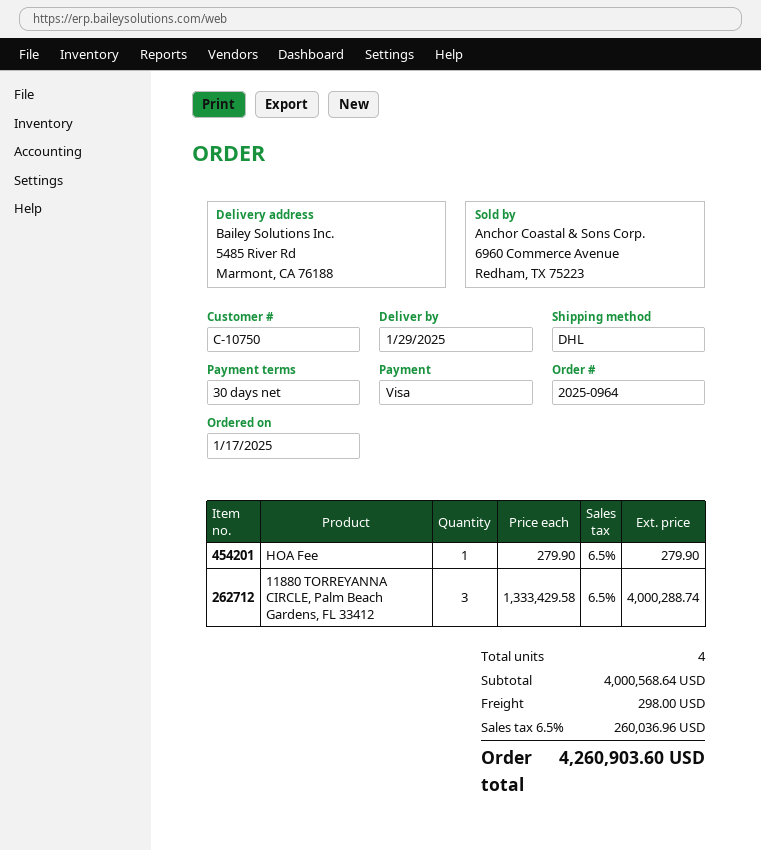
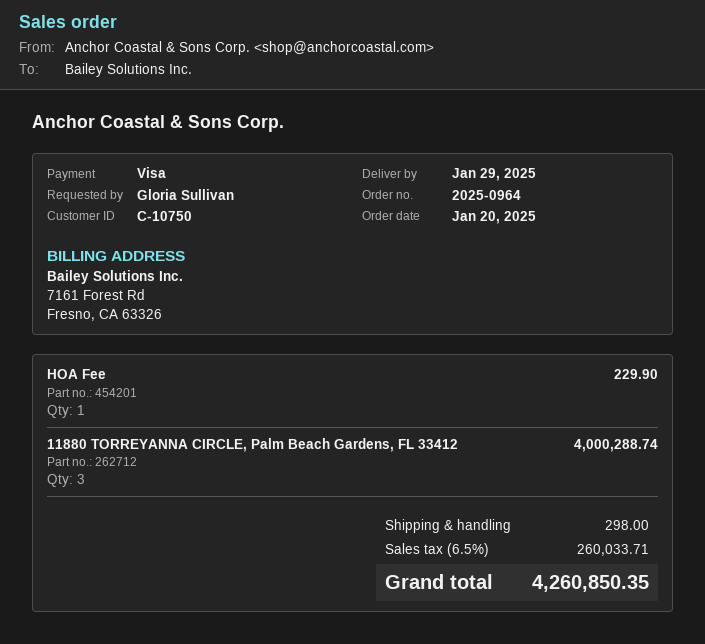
order date: 2025-01-17 -> 2025-01-20
HOA Fee: 1 for 279.90 -> 1 for 229.90
tax: 6.5% = 260036.96 -> 6.5% = 260033.71
total: 4260903.60 -> 4260850.35

